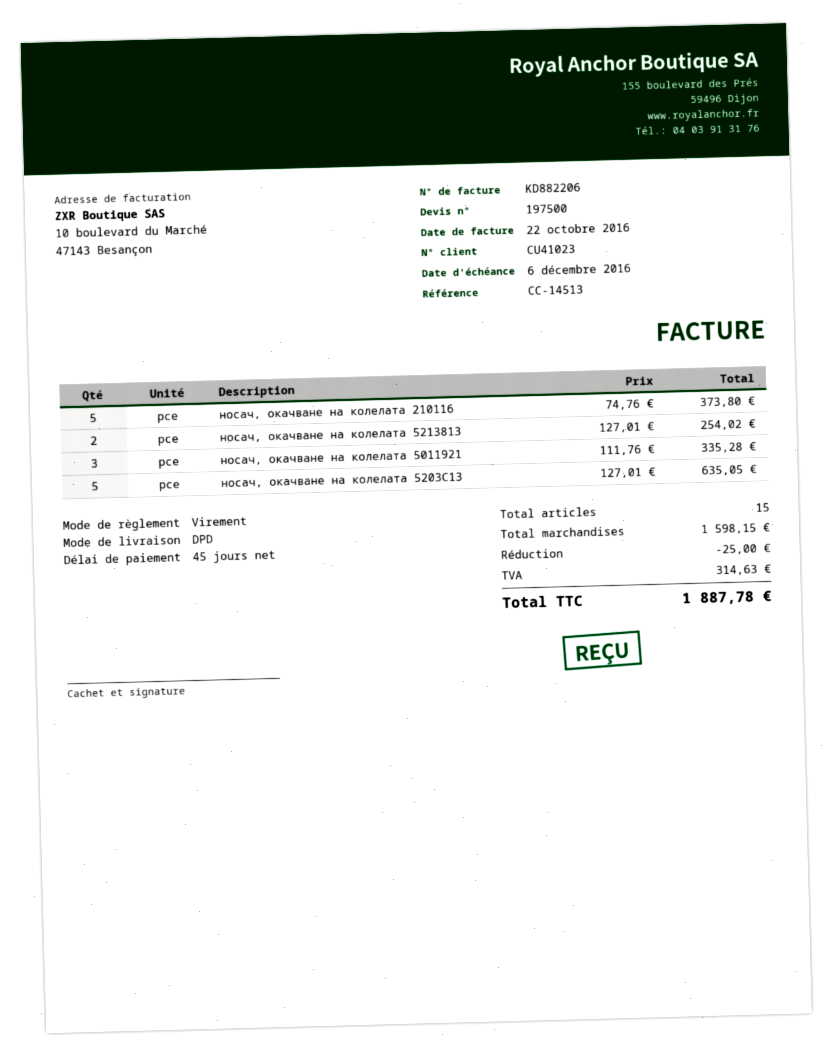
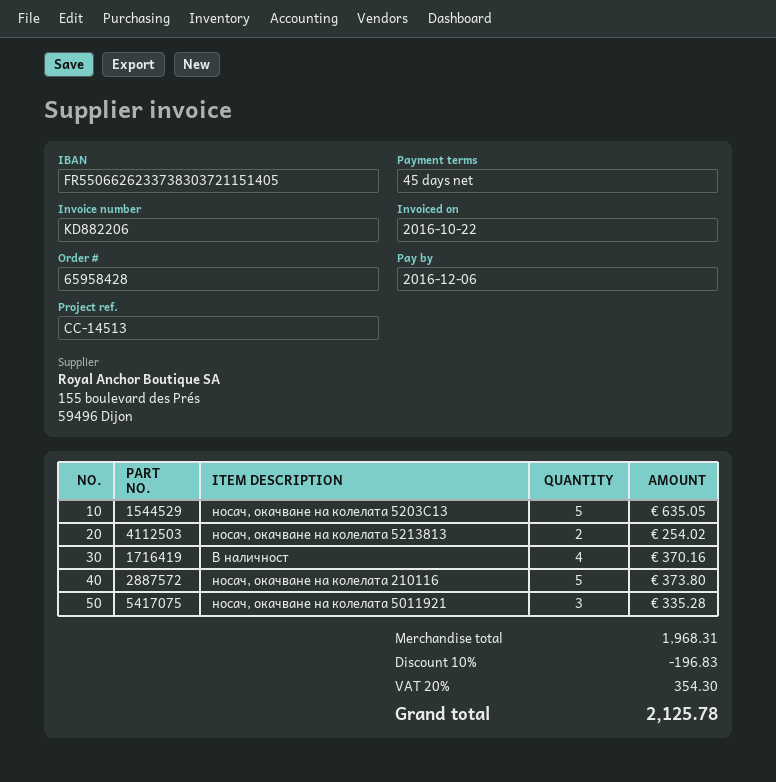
В наличност: none -> 4 for 370.16
subtotal: 1598.15 -> 1968.31
discount: 25.00 -> 196.83
tax: 314.63 -> 354.30
total: 1887.78 -> 2125.78

